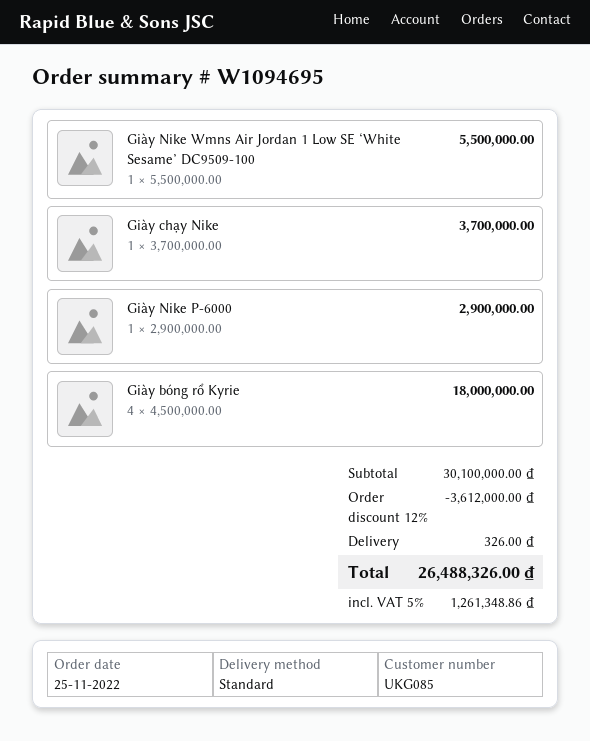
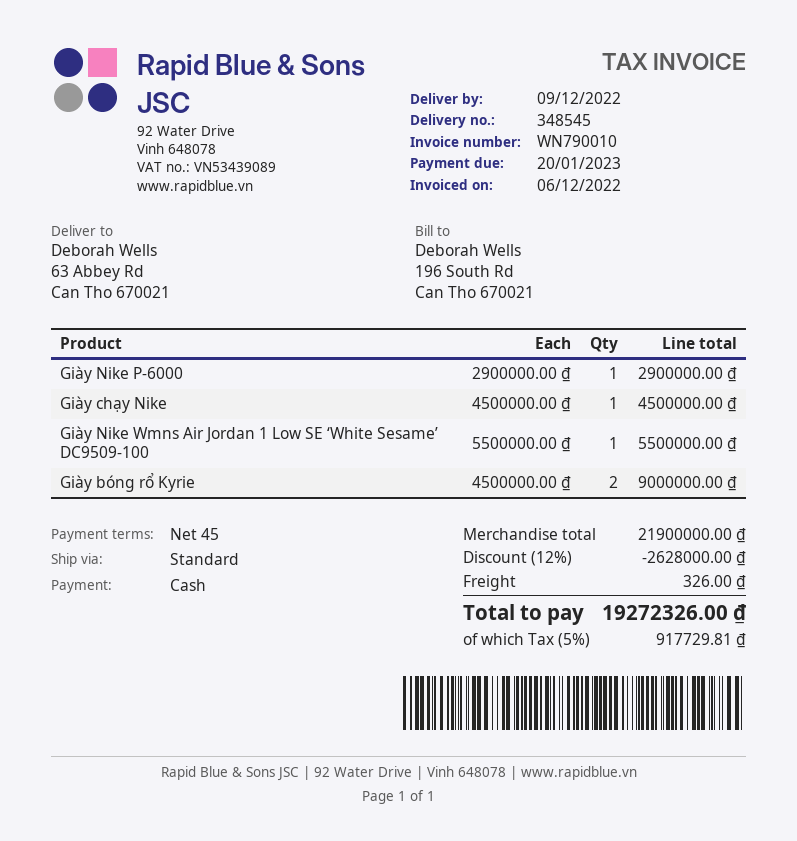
Giày chạy Nike: 1 x 3700000.00 = 3700000.00 -> 1 x 4500000.00 = 4500000.00
Giày bóng rổ Kyrie: 4 x 4500000.00 = 18000000.00 -> 2 x 4500000.00 = 9000000.00
subtotal: 30100000.00 -> 21900000.00
discount: 12% = 3612000.00 -> 12% = 2628000.00
tax: 5% = 1261348.86 -> 5% = 917729.81
total: 26488326.00 -> 19272326.00

